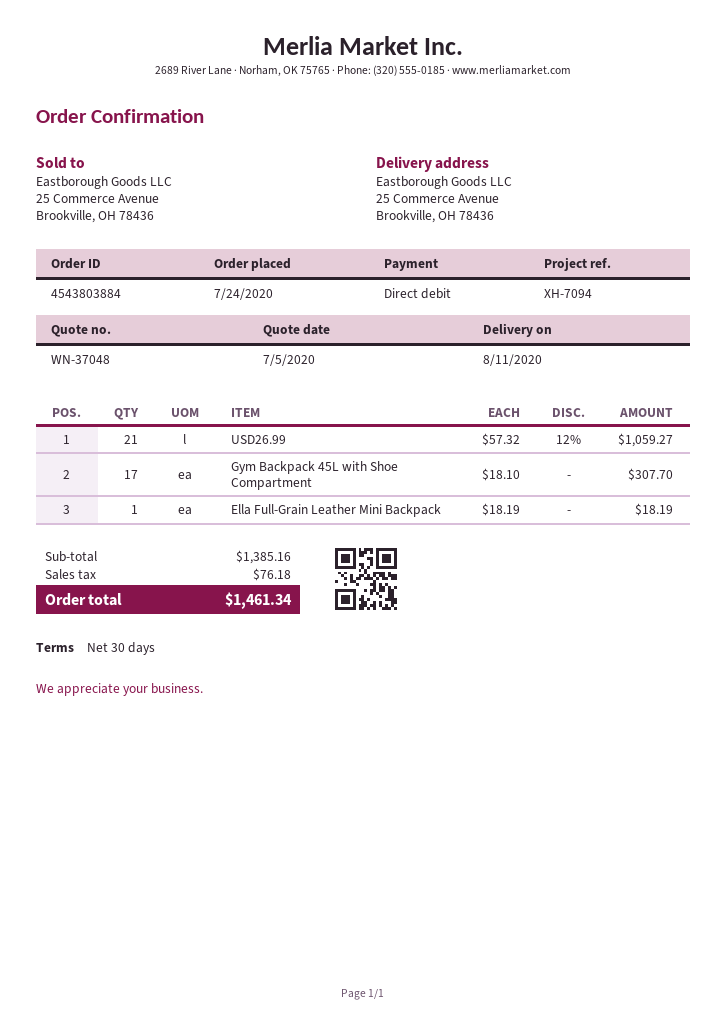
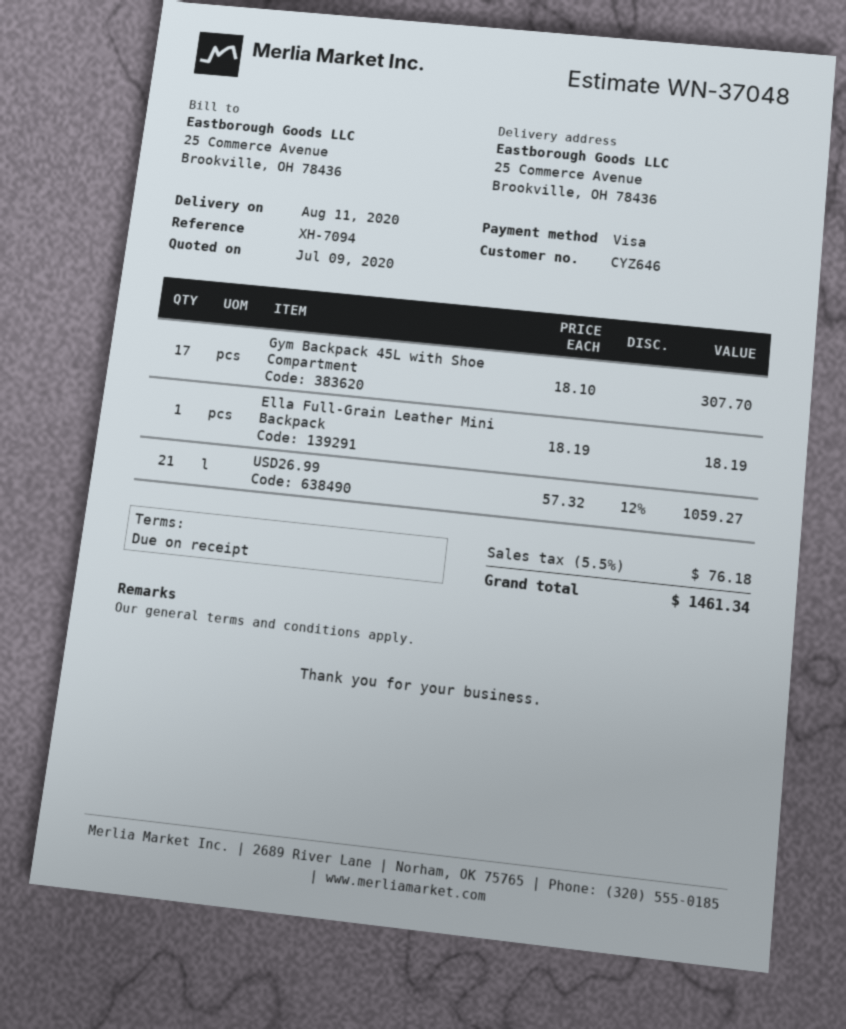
quote date: 2020-07-05 -> 2020-07-09
payment terms: 30 days -> on receipt
payment method: direct debit -> Visa

